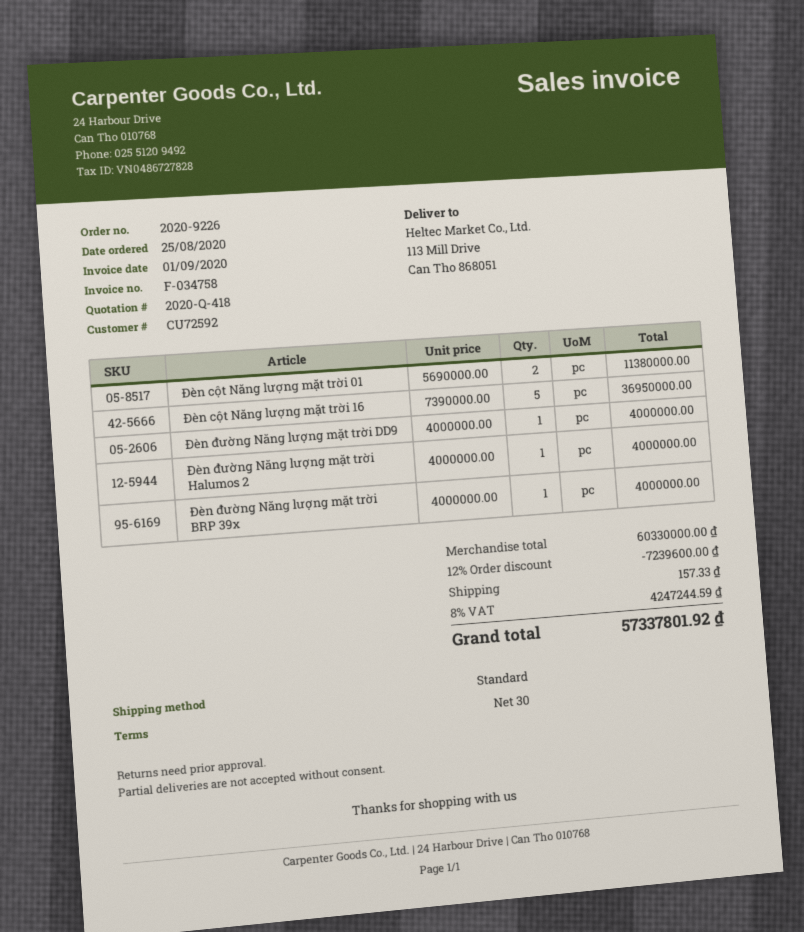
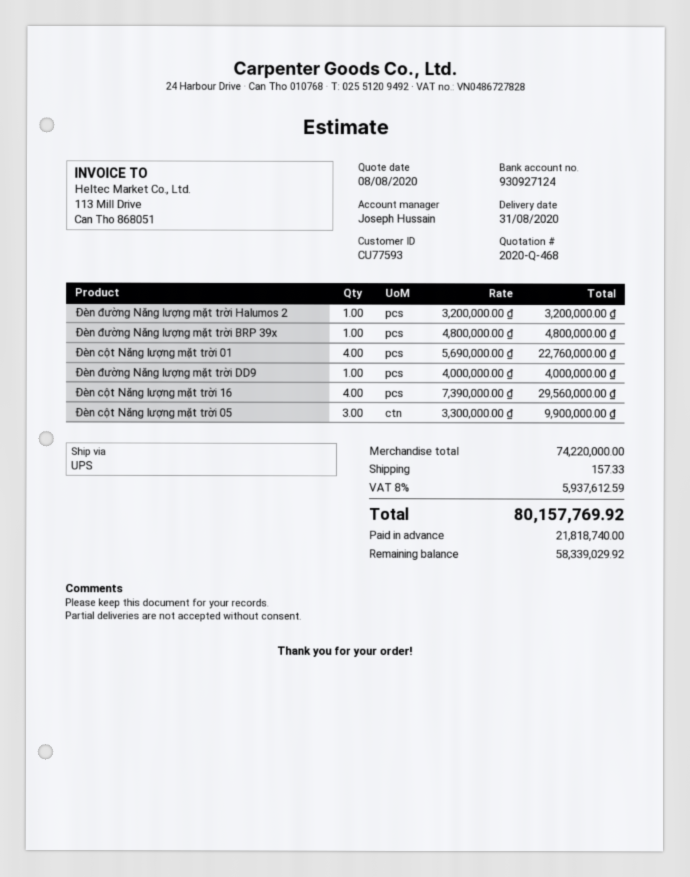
quote number: 2020-Q-418 -> 2020-Q-468
customer number: CU72592 -> CU77593
shipping method: standard -> UPS
Đèn cột Năng lượng mặt trời 01: 2 x 5690000.00 = 11380000.00 -> 4 x 5690000.00 = 22760000.00
Đèn cột Năng lượng mặt trời 16: 5 x 7390000.00 = 36950000.00 -> 4 x 7390000.00 = 29560000.00
Đèn đường Năng lượng mặt trời Halumos 2: 1 x 4000000.00 = 4000000.00 -> 1 x 3200000.00 = 3200000.00
Đèn đường Năng lượng mặt trời BRP 39x: 1 x 4000000.00 = 4000000.00 -> 1 x 4800000.00 = 4800000.00
Đèn cột Năng lượng mặt trời 05: none -> 3 x 3300000.00 = 9900000.00
subtotal: 60330000.00 -> 74220000.00
discount: 12% = 7239600.00 -> none
tax: 8% = 4247244.59 -> 8% = 5937612.59
total: 57337801.92 -> 80157769.92

